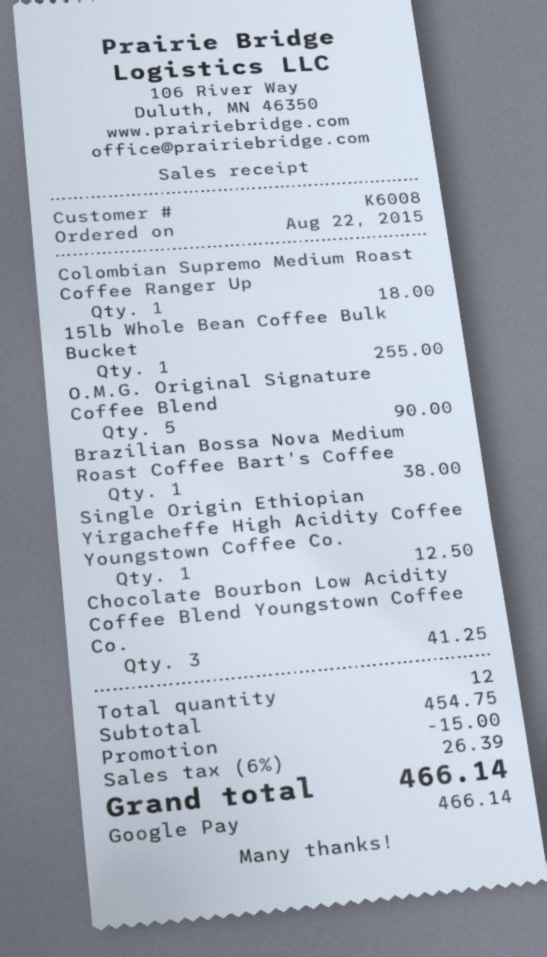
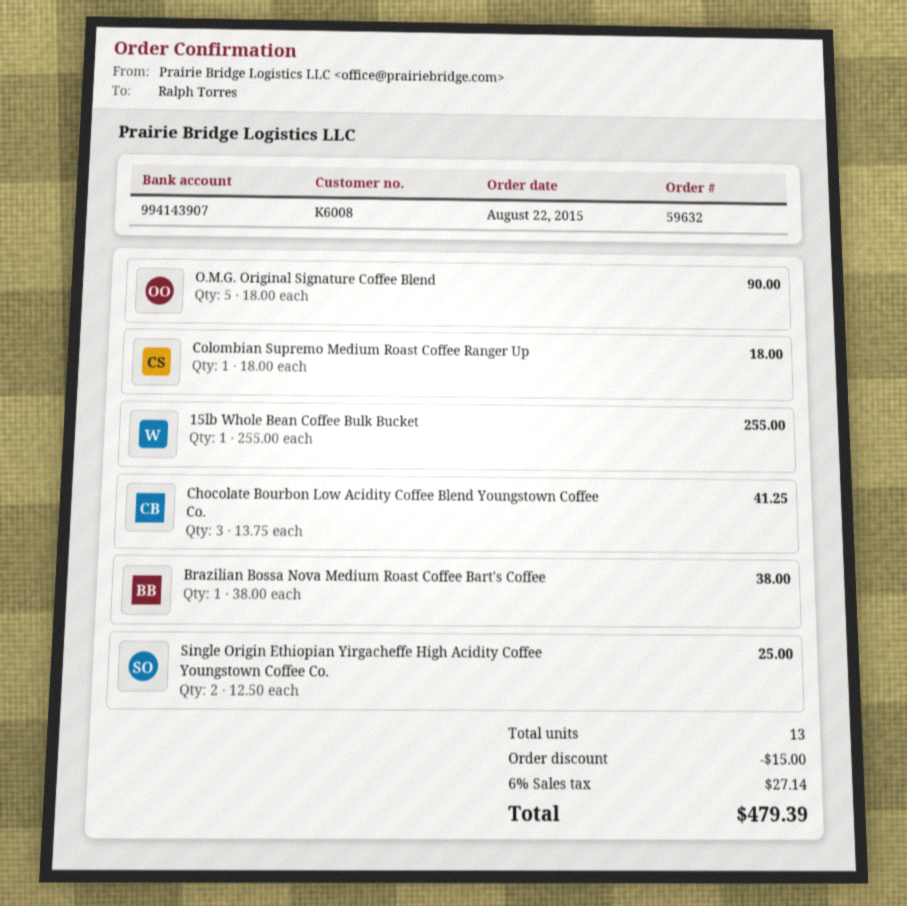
Single Origin Ethiopian Yirgacheffe High Acidity Coffee Youngstown Coffee Co.: 1 for 12.50 -> 2 for 25.00
total quantity: 12 -> 13
tax: 6% = 26.39 -> 6% = 27.14
total: 466.14 -> 479.39

